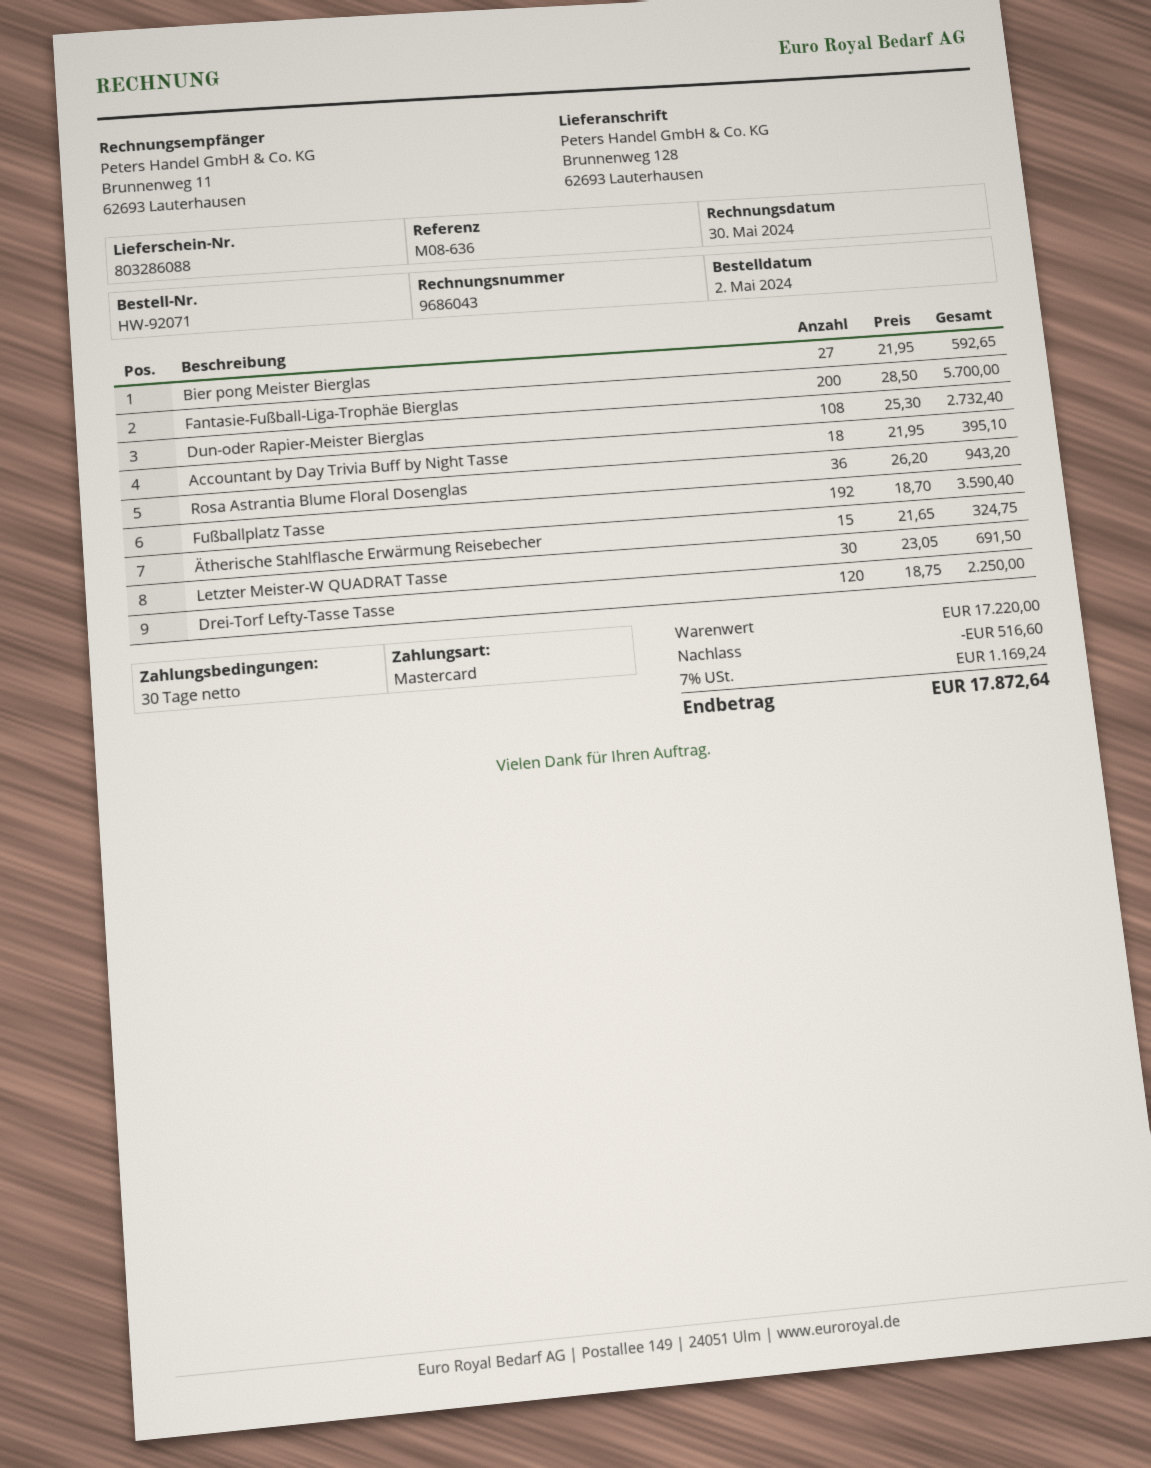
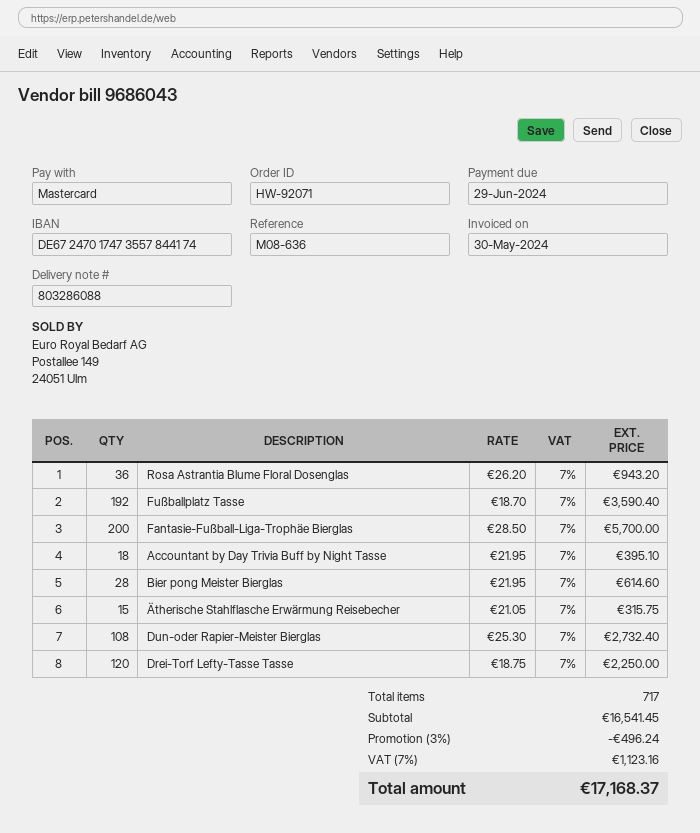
Bier pong Meister Bierglas: 27 x 21.95 = 592.65 -> 28 x 21.95 = 614.60
Ätherische Stahlflasche Erwärmung Reisebecher: 15 x 21.65 = 324.75 -> 15 x 21.05 = 315.75
Letzter Meister-W QUADRAT Tasse: 30 x 23.05 = 691.50 -> none
subtotal: 17220.00 -> 16541.45
discount: 516.60 -> 496.24
tax: 7% = 1169.24 -> 7% = 1123.16
total: 17872.64 -> 17168.37

